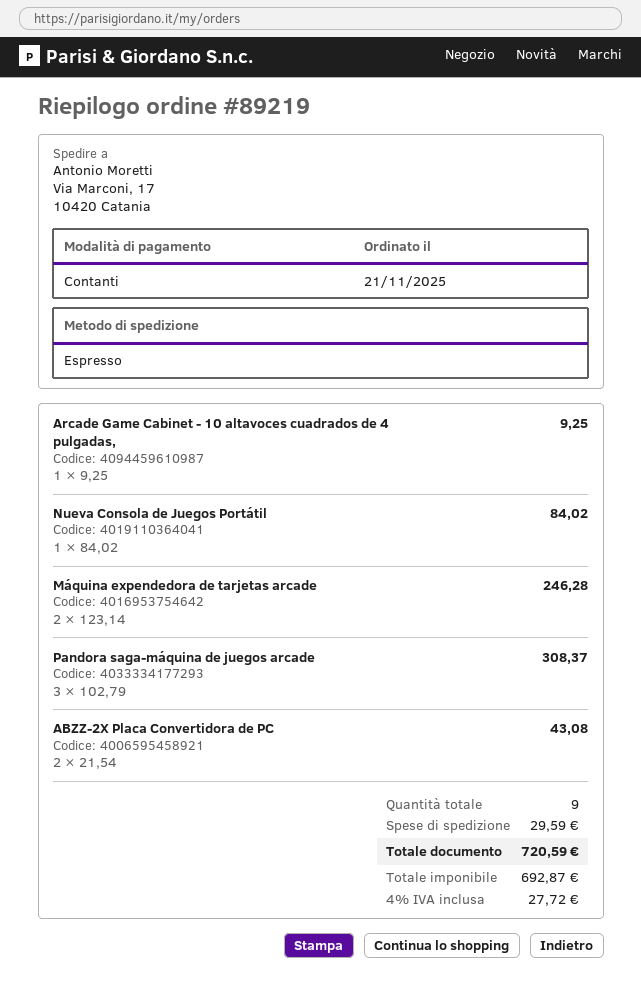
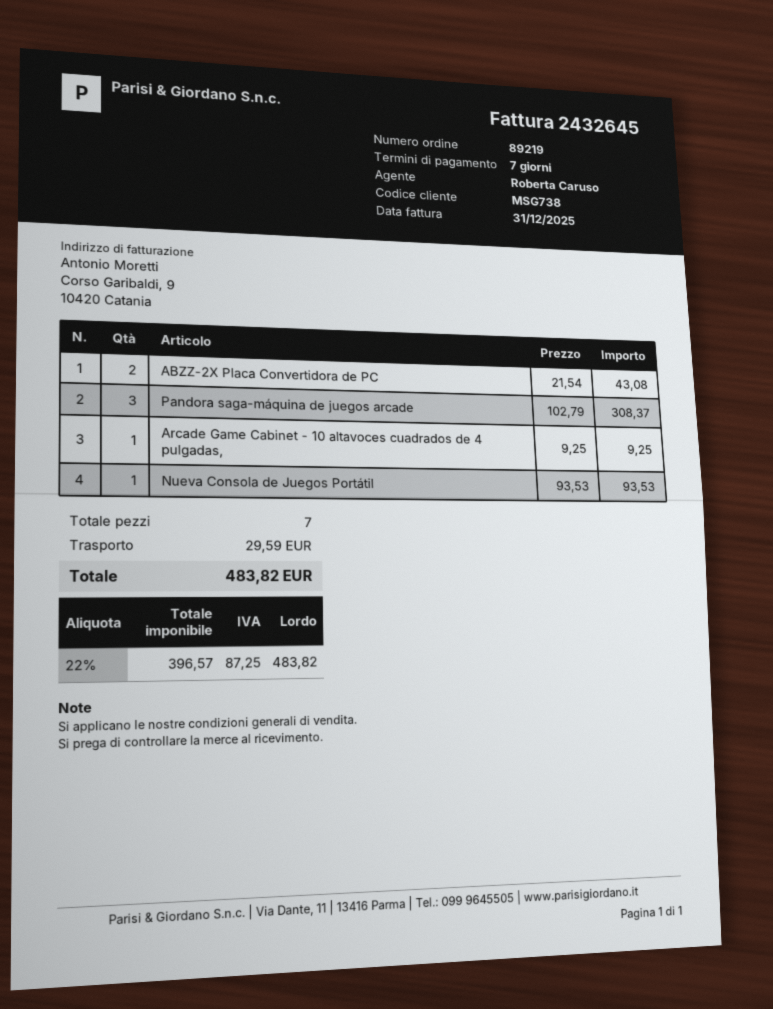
Nueva Consola de Juegos Portátil: 1 x 84.02 = 84.02 -> 1 x 93.53 = 93.53
Máquina expendedora de tarjetas arcade: 2 x 123.14 = 246.28 -> none
total quantity: 9 -> 7
net: 692.87 -> 396.57
tax: 4% = 27.72 -> 22% = 87.25
total: 720.59 -> 483.82

